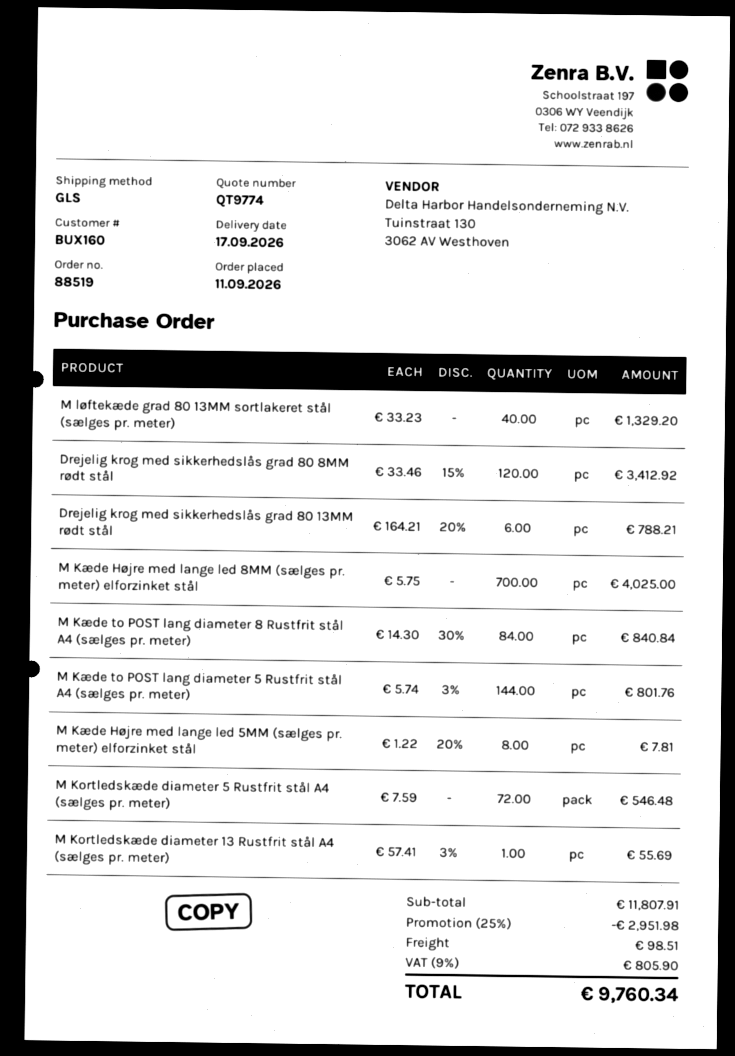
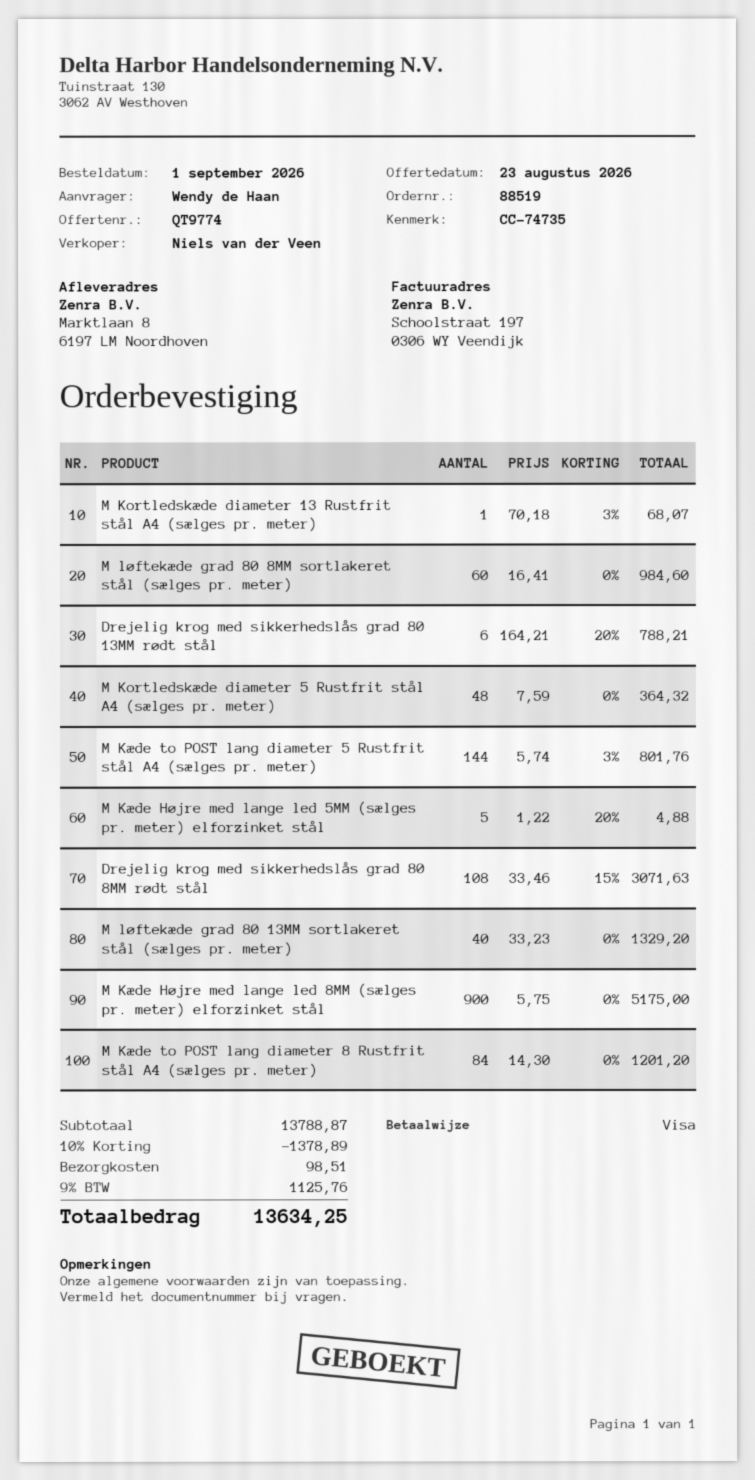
order date: 2026-09-11 -> 2026-09-01
Drejelig krog med sikkerhedslås grad 80 8MM rødt stål: 120 x 33.46 - 15% = 3412.92 -> 108 x 33.46 - 15% = 3071.63
M Kæde Højre med lange led 8MM (sælges pr. meter) elforzinket stål: 700 x 5.75 = 4025.00 -> 900 x 5.75 = 5175.00
M Kæde to POST lang diameter 8 Rustfrit stål A4 (sælges pr. meter): 84 x 14.30 - 30% = 840.84 -> 84 x 14.30 = 1201.20
M Kæde Højre med lange led 5MM (sælges pr. meter) elforzinket stål: 8 x 1.22 - 20% = 7.81 -> 5 x 1.22 - 20% = 4.88
M Kortledskæde diameter 5 Rustfrit stål A4 (sælges pr. meter): 72 x 7.59 = 546.48 -> 48 x 7.59 = 364.32
M Kortledskæde diameter 13 Rustfrit stål A4 (sælges pr. meter): 1 x 57.41 - 3% = 55.69 -> 1 x 70.18 - 3% = 68.07
M løftekæde grad 80 8MM sortlakeret stål (sælges pr. meter): none -> 60 x 16.41 = 984.60
subtotal: 11807.91 -> 13788.87
discount: 25% = 2951.98 -> 10% = 1378.89
tax: 9% = 805.90 -> 9% = 1125.76
total: 9760.34 -> 13634.25

